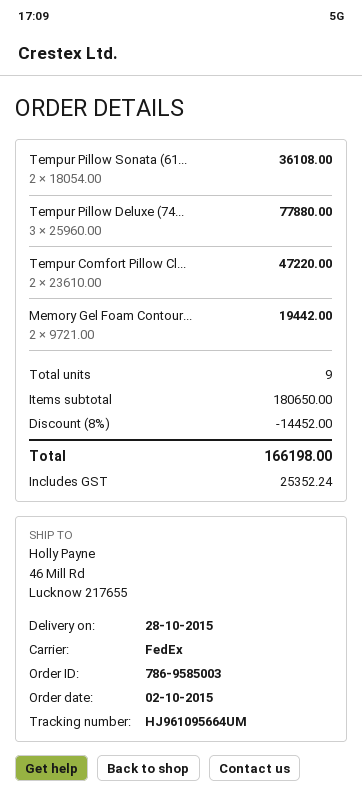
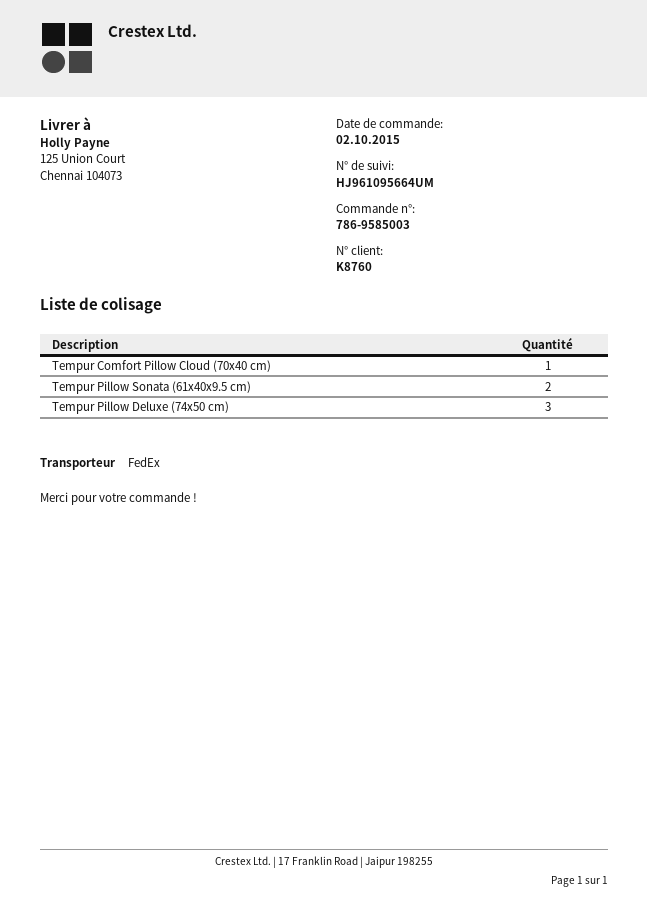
ship to: 46 Mill Rd, Lucknow 217655 -> 125 Union Court, Chennai 104073
Tempur Comfort Pillow Cl...: 2 -> 1
Memory Gel Foam Contour...: 2 -> none

